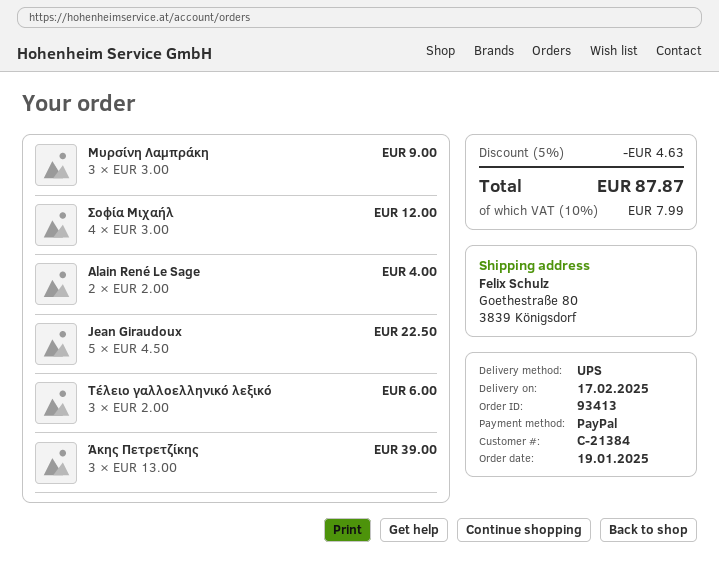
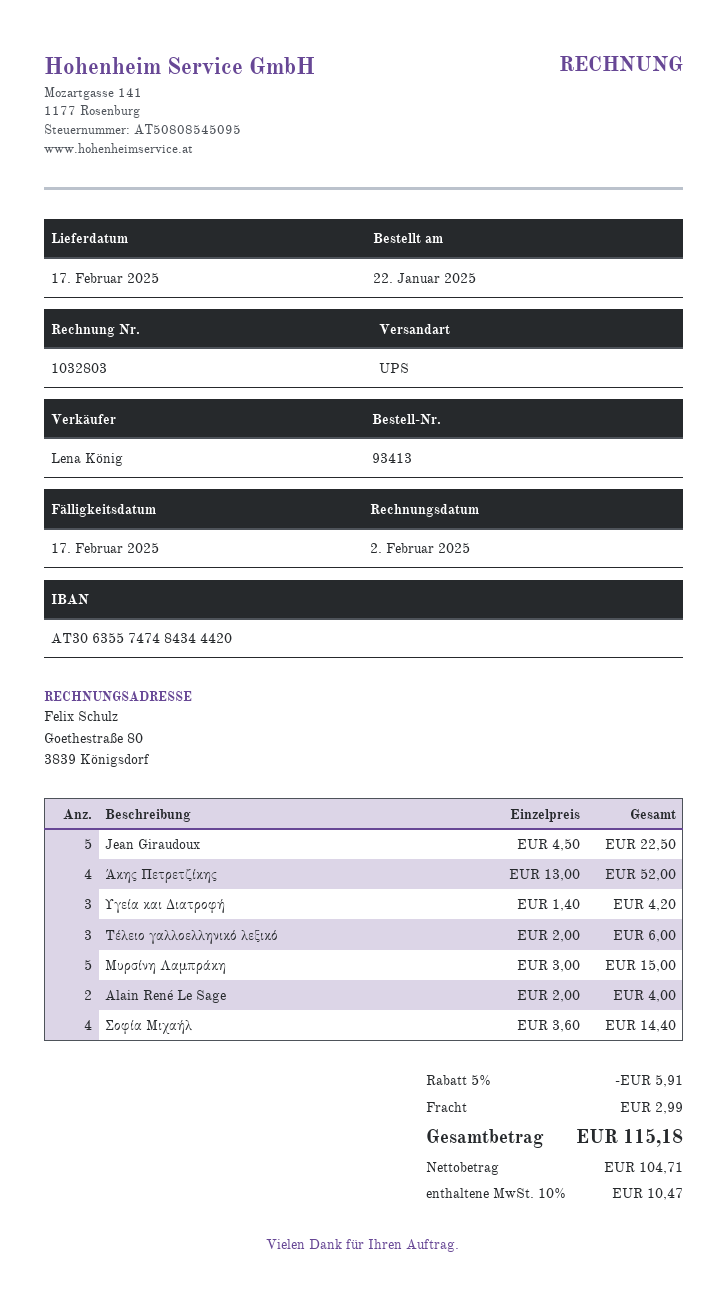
order date: 2025-01-19 -> 2025-01-22
Μυρσίνη Λαμπράκη: 3 x 3.00 = 9.00 -> 5 x 3.00 = 15.00
Σοφία Μιχαήλ: 4 x 3.00 = 12.00 -> 4 x 3.60 = 14.40
Άκης Πετρετζίκης: 3 x 13.00 = 39.00 -> 4 x 13.00 = 52.00
Υγεία και Διατροφή: none -> 3 x 1.40 = 4.20
discount: 5% = 4.63 -> 5% = 5.91
shipping: none -> 2.99
tax: 10% = 7.99 -> 10% = 10.47
total: 87.87 -> 115.18

